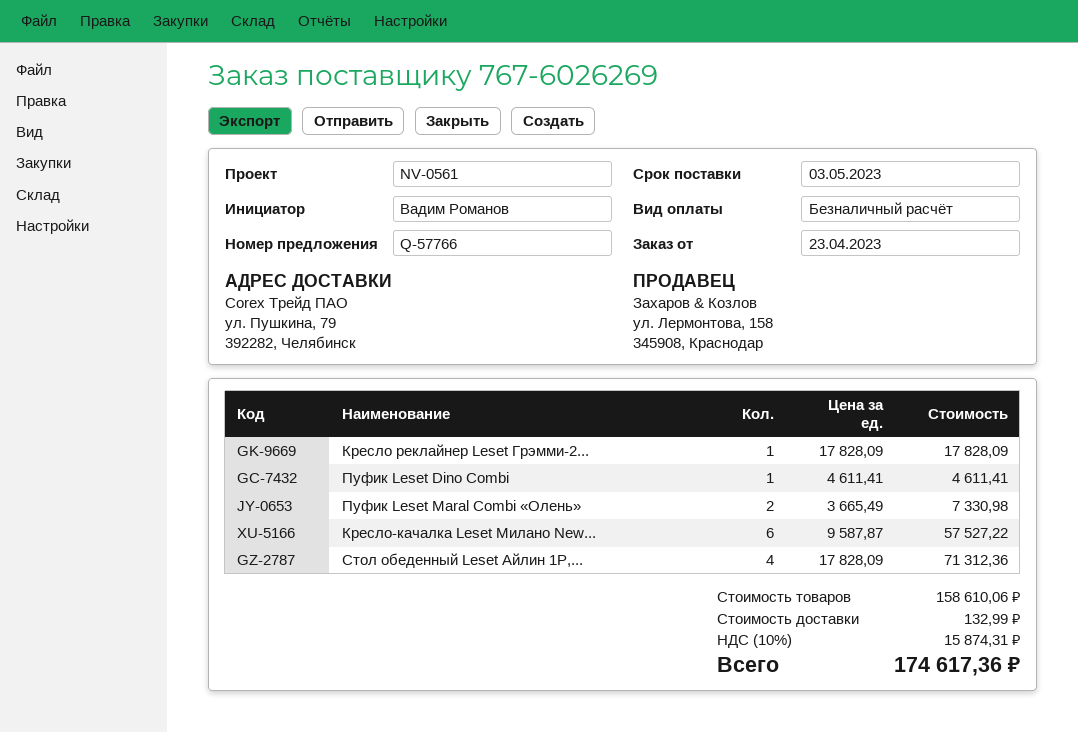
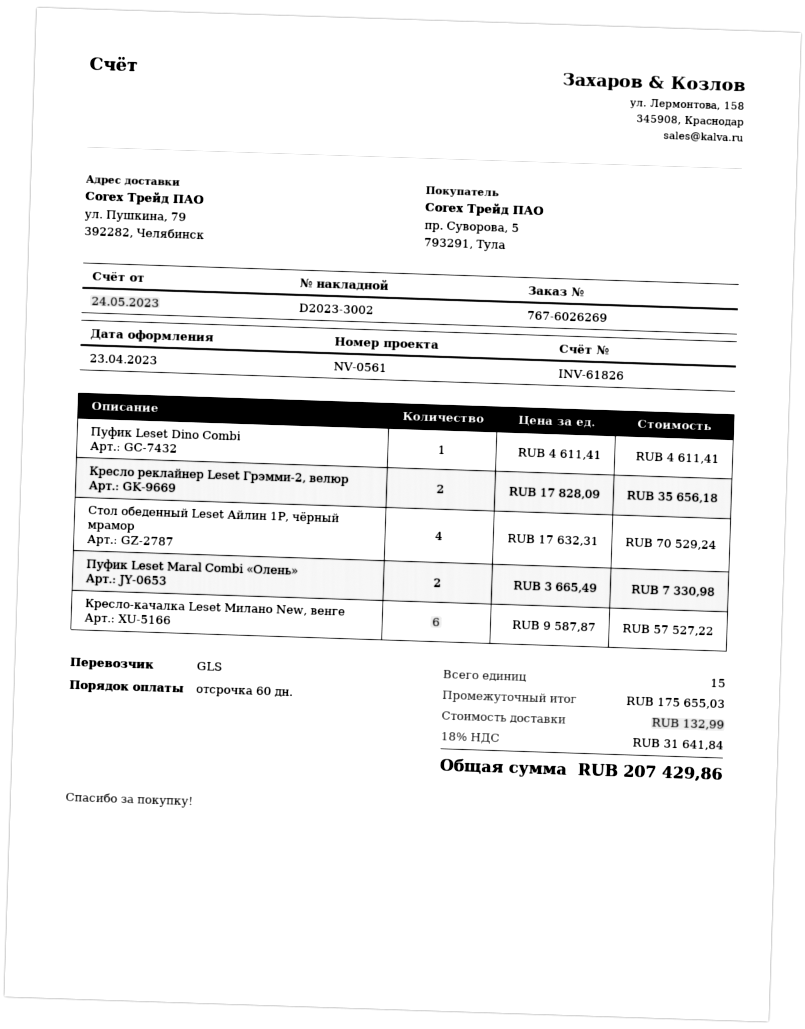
Кресло реклайнер Leset Грэмми-2...: 1 x 17828.09 = 17828.09 -> 2 x 17828.09 = 35656.18
Стол обеденный Leset Айлин 1Р,...: 4 x 17828.09 = 71312.36 -> 4 x 17632.31 = 70529.24
subtotal: 158610.06 -> 175655.03
tax: 10% = 15874.31 -> 18% = 31641.84
total: 174617.36 -> 207429.86

